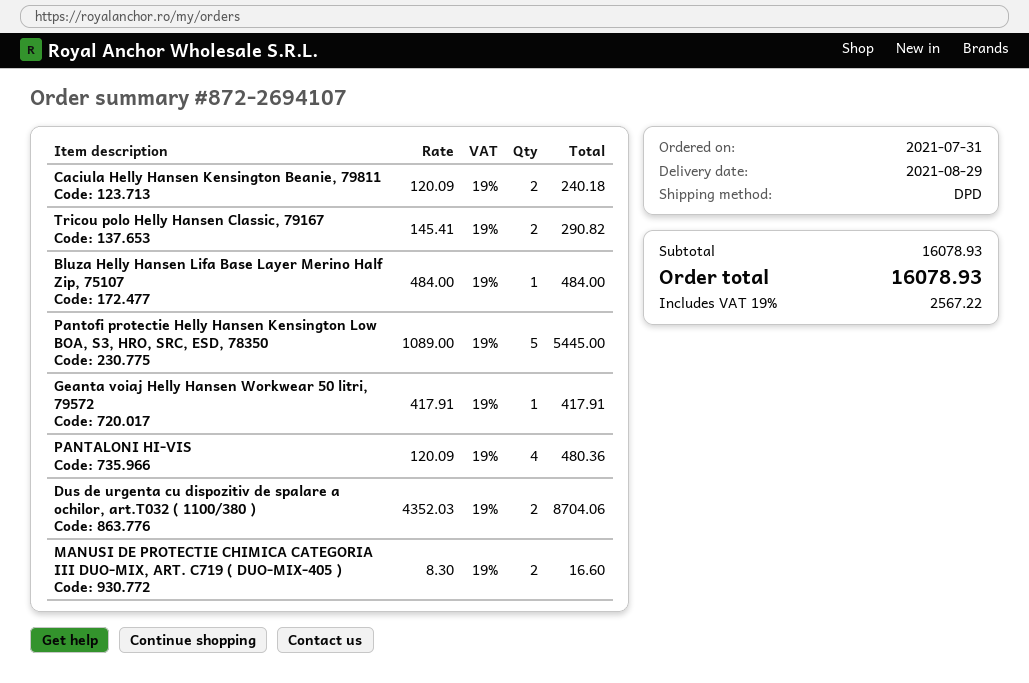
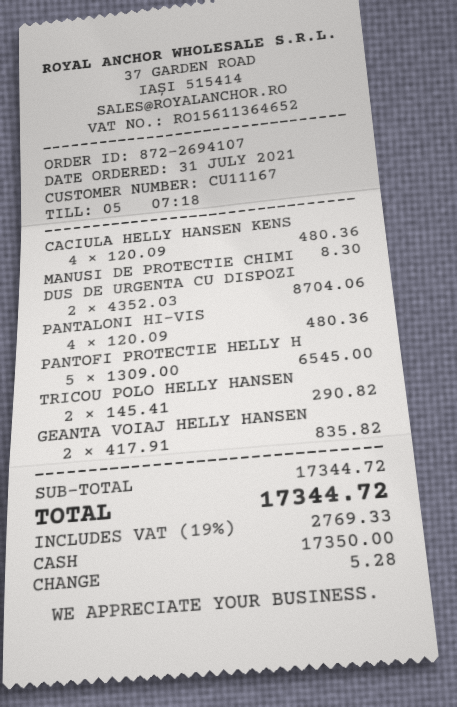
Caciula Helly Hansen Kensington Beanie, 79811: 2 x 120.09 = 240.18 -> 4 x 120.09 = 480.36
Bluza Helly Hansen Lifa Base Layer Merino Half Zip, 75107: 1 x 484.00 = 484.00 -> none
Pantofi protectie Helly Hansen Kensington Low BOA, S3, HRO, SRC, ESD, 78350: 5 x 1089.00 = 5445.00 -> 5 x 1309.00 = 6545.00
Geanta voiaj Helly Hansen Workwear 50 litri, 79572: 1 x 417.91 = 417.91 -> 2 x 417.91 = 835.82
MANUSI DE PROTECTIE CHIMICA CATEGORIA III DUO-MIX, ART. C719 ( DUO-MIX-405 ): 2 x 8.30 = 16.60 -> 1 x 8.30 = 8.30
subtotal: 16078.93 -> 17344.72
tax: 19% = 2567.22 -> 19% = 2769.33
total: 16078.93 -> 17344.72

